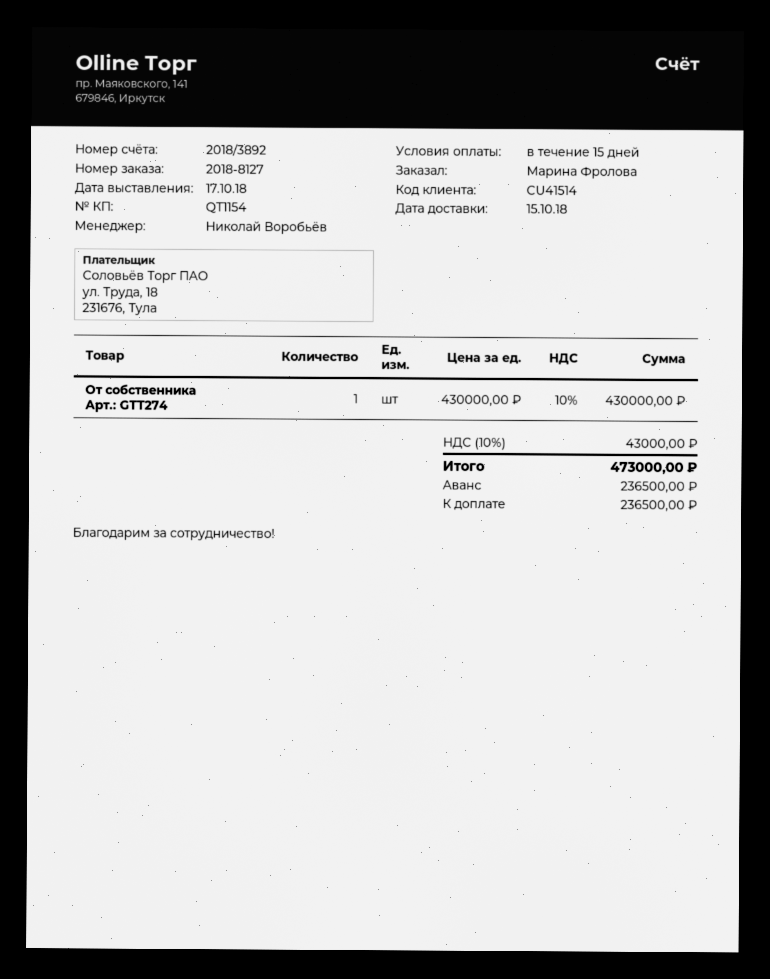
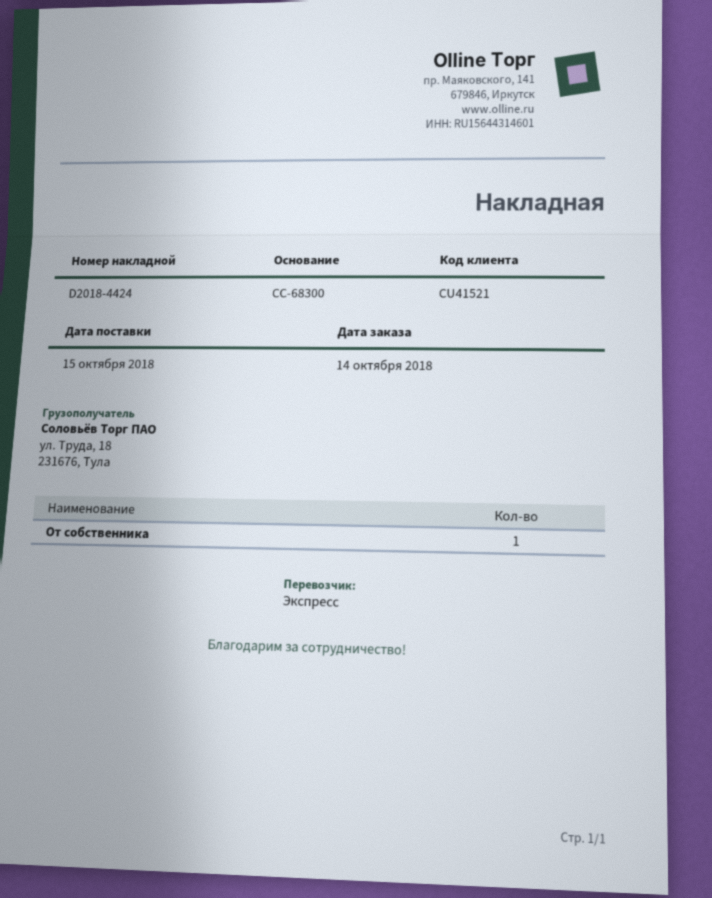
customer number: CU41514 -> CU41521

